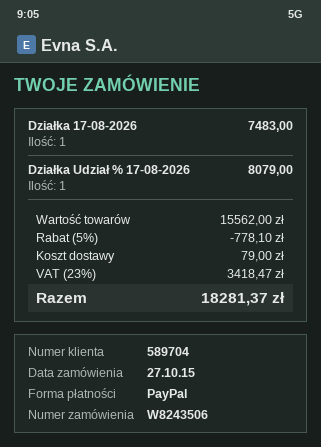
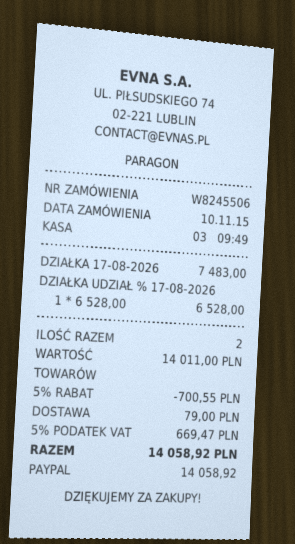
order number: W8243506 -> W8245506
order date: 2015-10-27 -> 2015-11-10
Działka Udział % 17-08-2026: 1 for 8079.00 -> 1 for 6528.00
subtotal: 15562.00 -> 14011.00
discount: 5% = 778.10 -> 5% = 700.55
tax: 23% = 3418.47 -> 5% = 669.47
total: 18281.37 -> 14058.92

